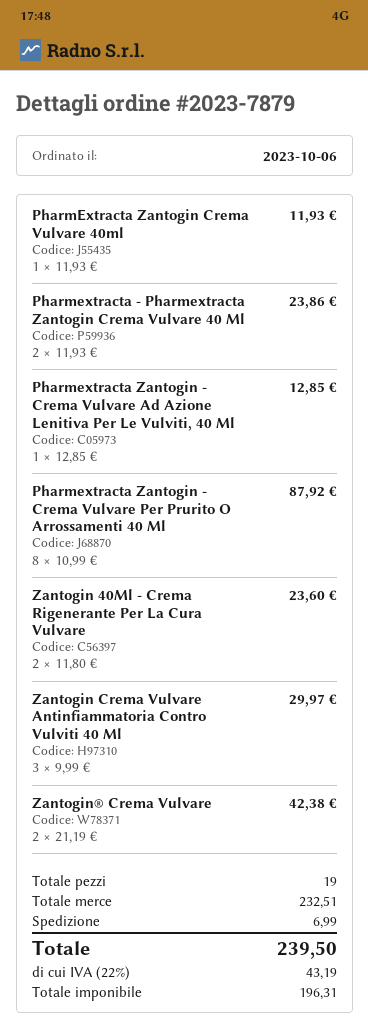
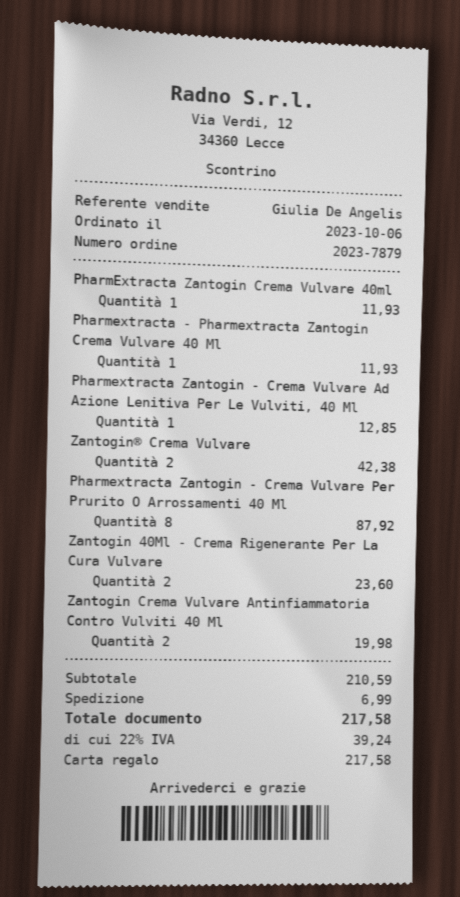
Pharmextracta - Pharmextracta Zantogin Crema Vulvare 40 Ml: 2 for 23.86 -> 1 for 11.93
Zantogin Crema Vulvare Antinfiammatoria Contro Vulviti 40 Ml: 3 for 29.97 -> 2 for 19.98
subtotal: 232.51 -> 210.59
tax: 22% = 43.19 -> 22% = 39.24
total: 239.50 -> 217.58

